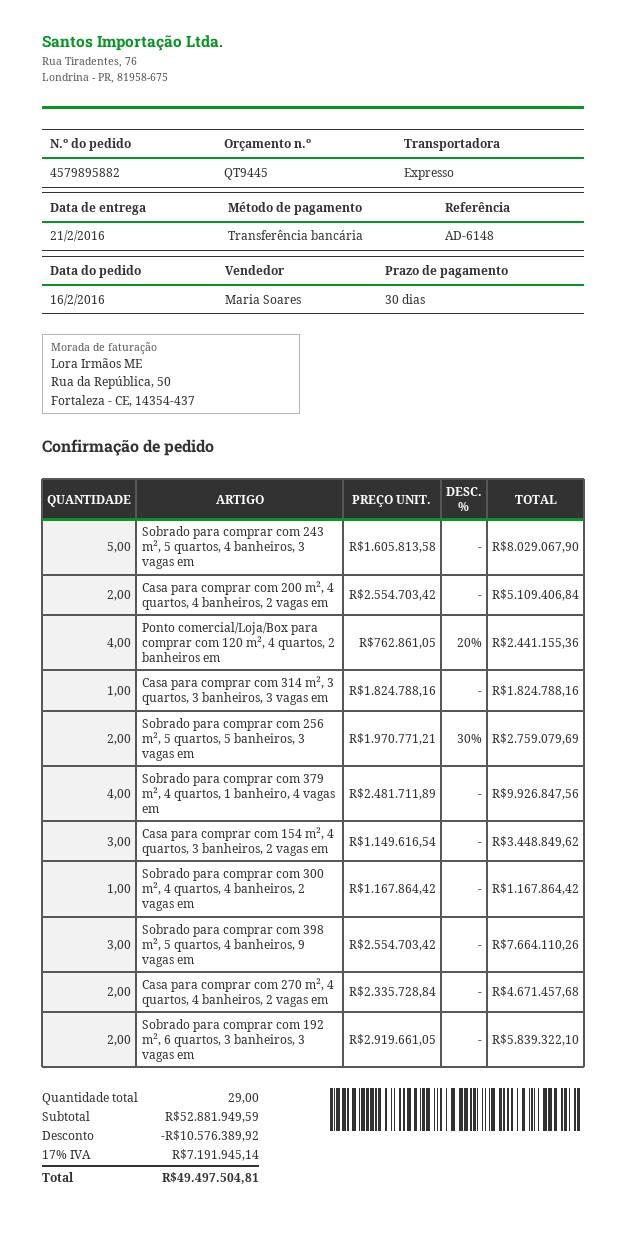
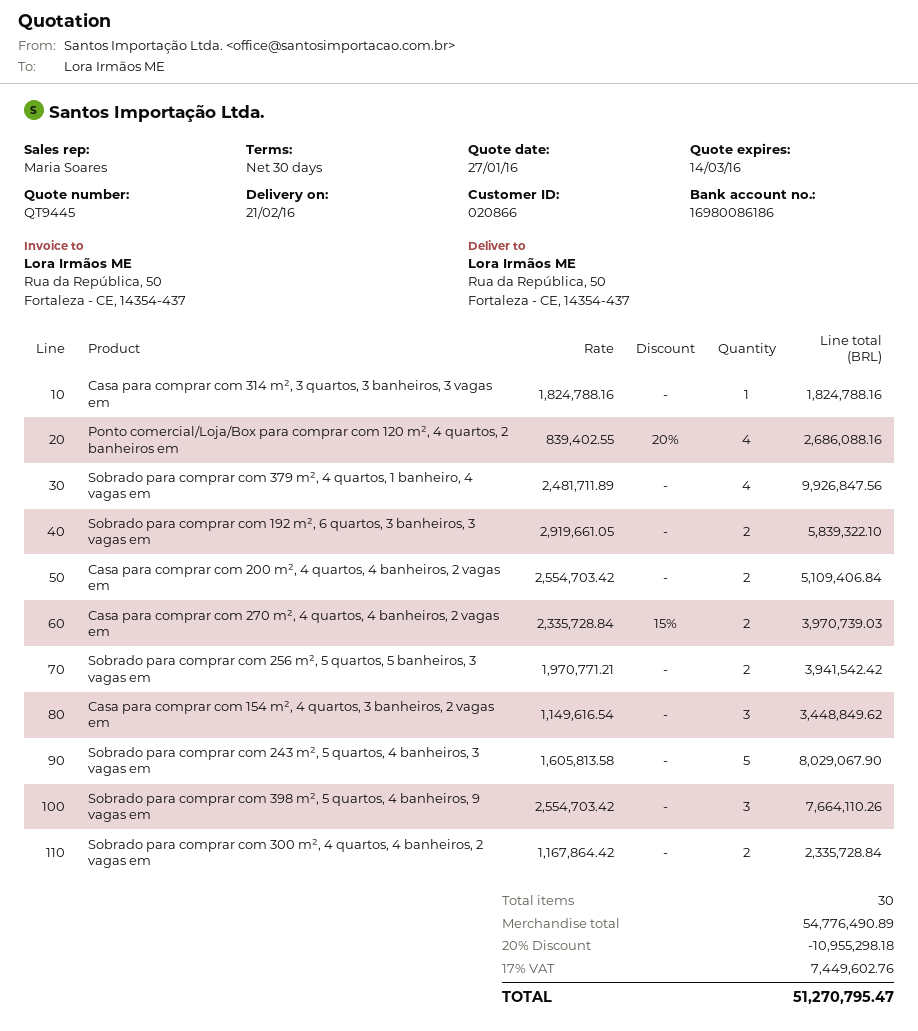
Ponto comercial/Loja/Box para comprar com 120 m², 4 quartos, 2 banheiros em: 4 x 762861.05 - 20% = 2441155.36 -> 4 x 839402.55 - 20% = 2686088.16
Sobrado para comprar com 256 m², 5 quartos, 5 banheiros, 3 vagas em: 2 x 1970771.21 - 30% = 2759079.69 -> 2 x 1970771.21 = 3941542.42
Sobrado para comprar com 300 m², 4 quartos, 4 banheiros, 2 vagas em: 1 x 1167864.42 = 1167864.42 -> 2 x 1167864.42 = 2335728.84
Casa para comprar com 270 m², 4 quartos, 4 banheiros, 2 vagas em: 2 x 2335728.84 = 4671457.68 -> 2 x 2335728.84 - 15% = 3970739.03
total quantity: 29 -> 30
subtotal: 52881949.59 -> 54776490.89
discount: 10576389.92 -> 10955298.18
tax: 17% = 7191945.14 -> 17% = 7449602.76
total: 49497504.81 -> 51270795.47

